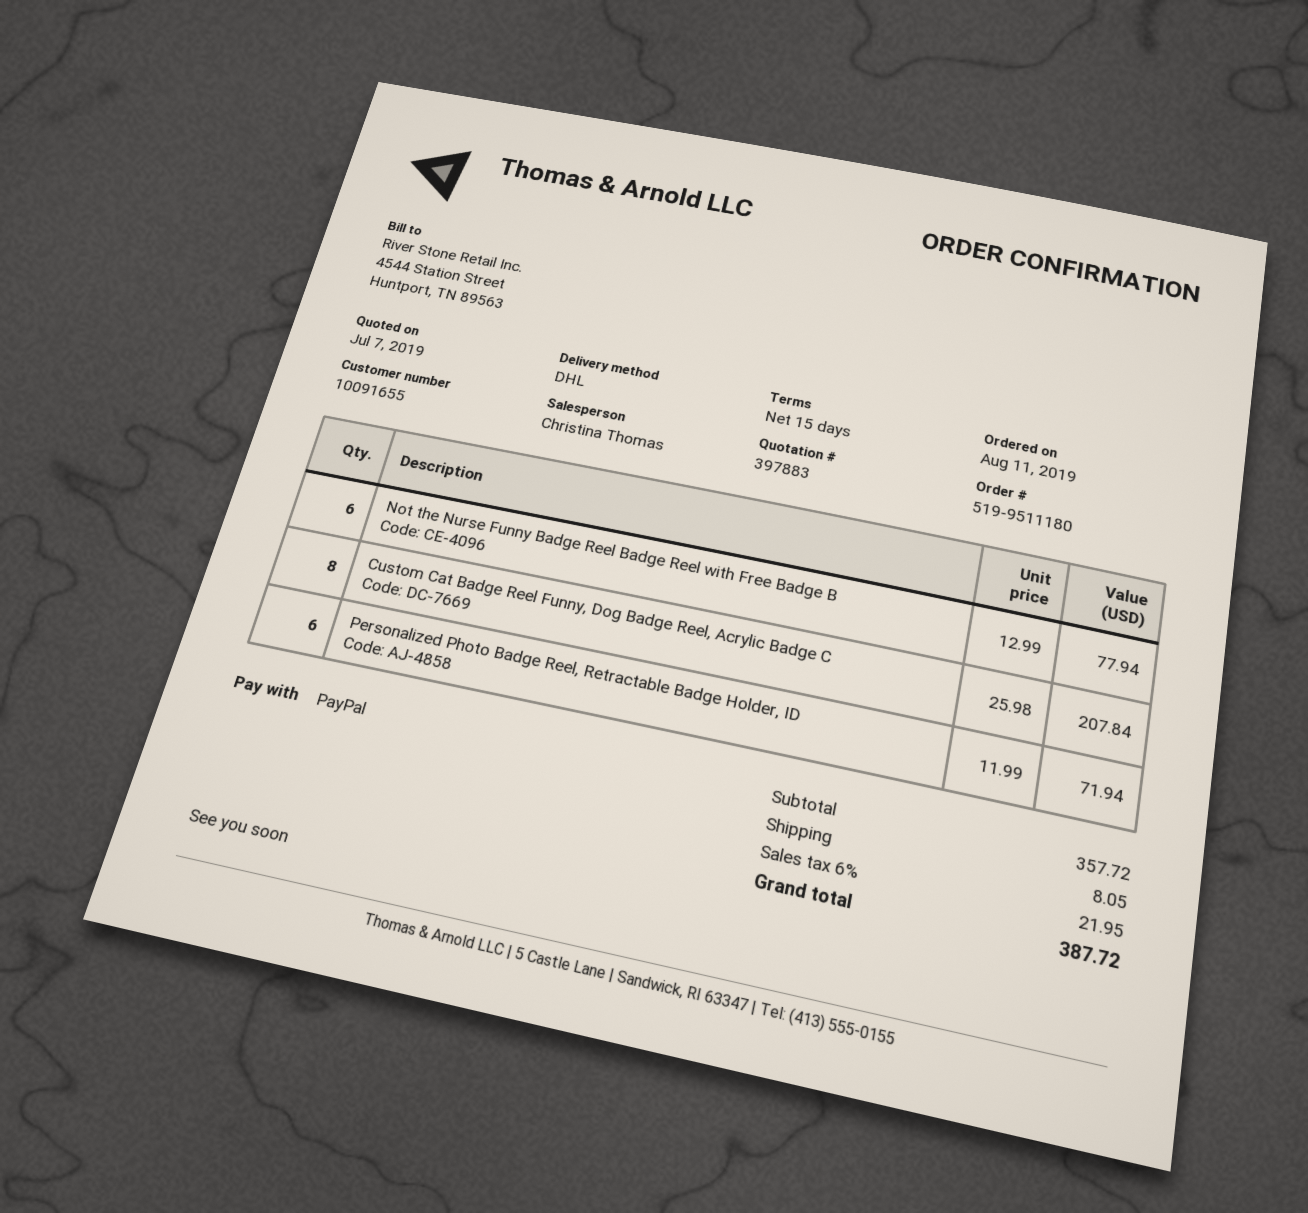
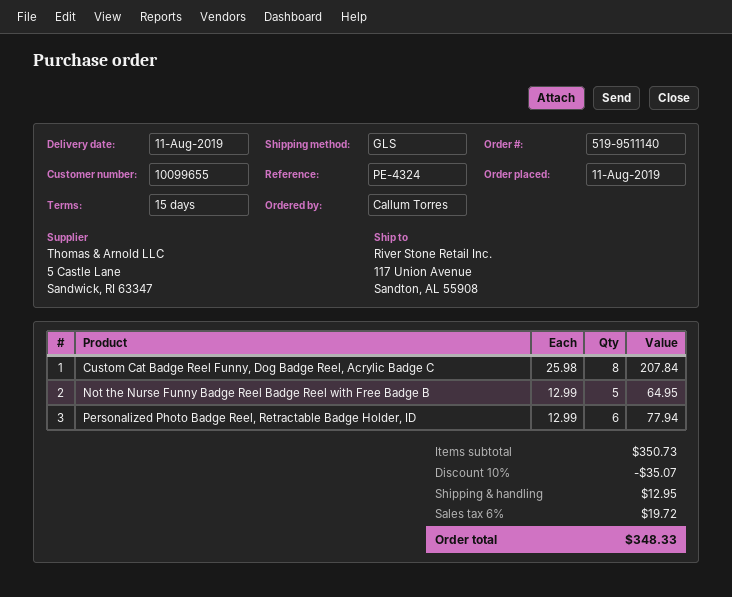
order number: 519-9511180 -> 519-9511140
customer number: 10091655 -> 10099655
shipping method: DHL -> GLS
Not the Nurse Funny Badge Reel Badge Reel with Free Badge B: 6 x 12.99 = 77.94 -> 5 x 12.99 = 64.95
Personalized Photo Badge Reel, Retractable Badge Holder, ID: 6 x 11.99 = 71.94 -> 6 x 12.99 = 77.94
subtotal: 357.72 -> 350.73
discount: none -> 10% = 35.07
shipping: 8.05 -> 12.95
tax: 6% = 21.95 -> 6% = 19.72
total: 387.72 -> 348.33

